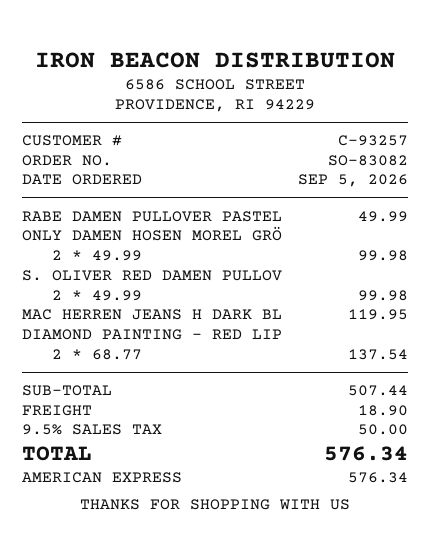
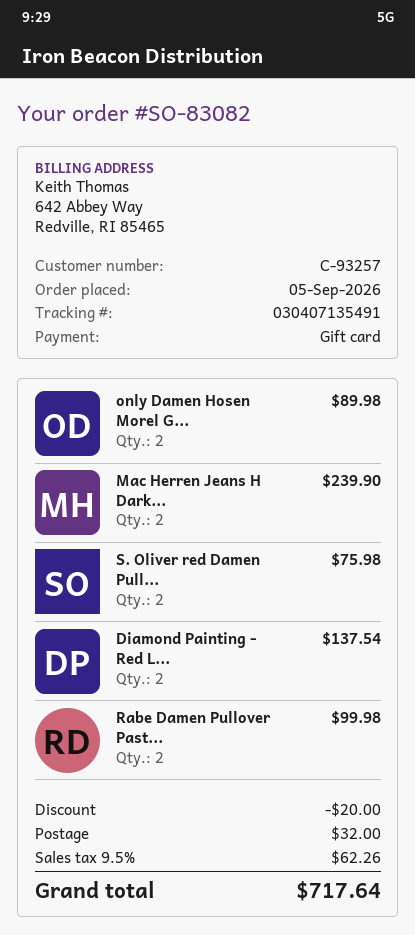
payment method: American Express -> gift card
RABE DAMEN PULLOVER PASTEL: 1 for 49.99 -> 2 for 99.98
ONLY DAMEN HOSEN MOREL GRÖ: 2 for 99.98 -> 2 for 89.98
S. OLIVER RED DAMEN PULLOV: 2 for 99.98 -> 2 for 75.98
MAC HERREN JEANS H DARK BL: 1 for 119.95 -> 2 for 239.90
discount: none -> 20.00
shipping: 18.90 -> 32.00
tax: 9.5% = 50.00 -> 9.5% = 62.26
total: 576.34 -> 717.64

